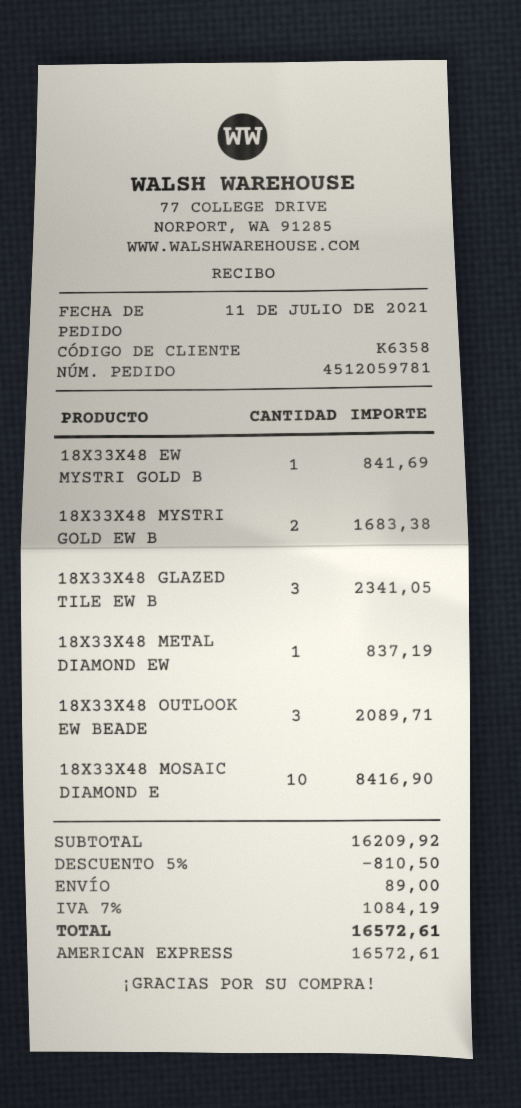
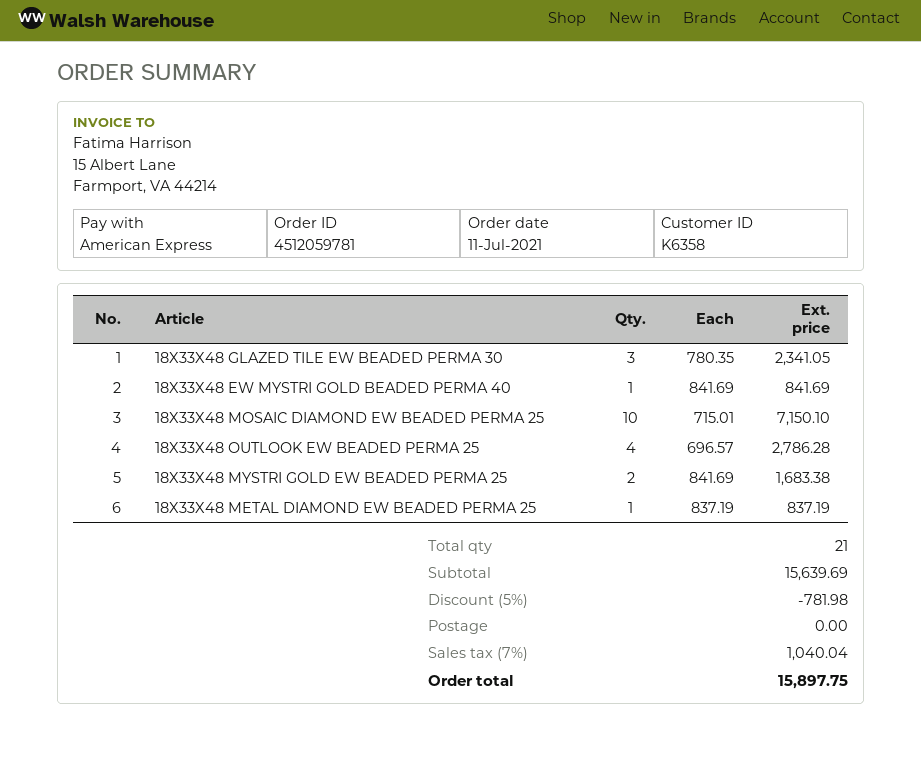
18X33X48 OUTLOOK EW BEADE: 3 for 2089.71 -> 4 for 2786.28
18X33X48 MOSAIC DIAMOND E: 10 for 8416.90 -> 10 for 7150.10
subtotal: 16209.92 -> 15639.69
discount: 5% = 810.50 -> 5% = 781.98
shipping: 89.00 -> 0.00
tax: 7% = 1084.19 -> 7% = 1040.04
total: 16572.61 -> 15897.75

